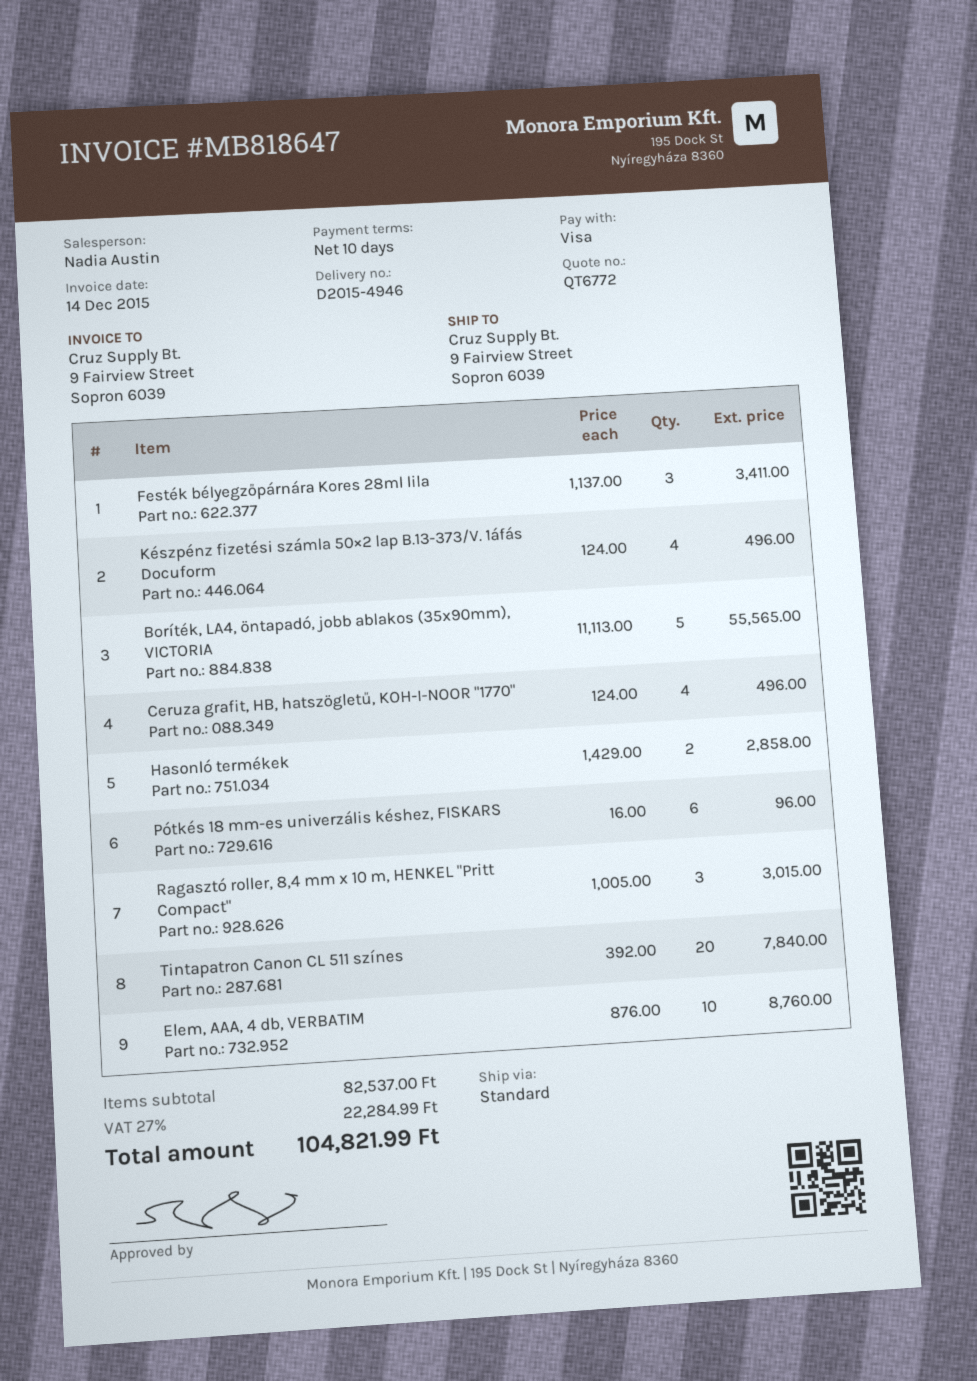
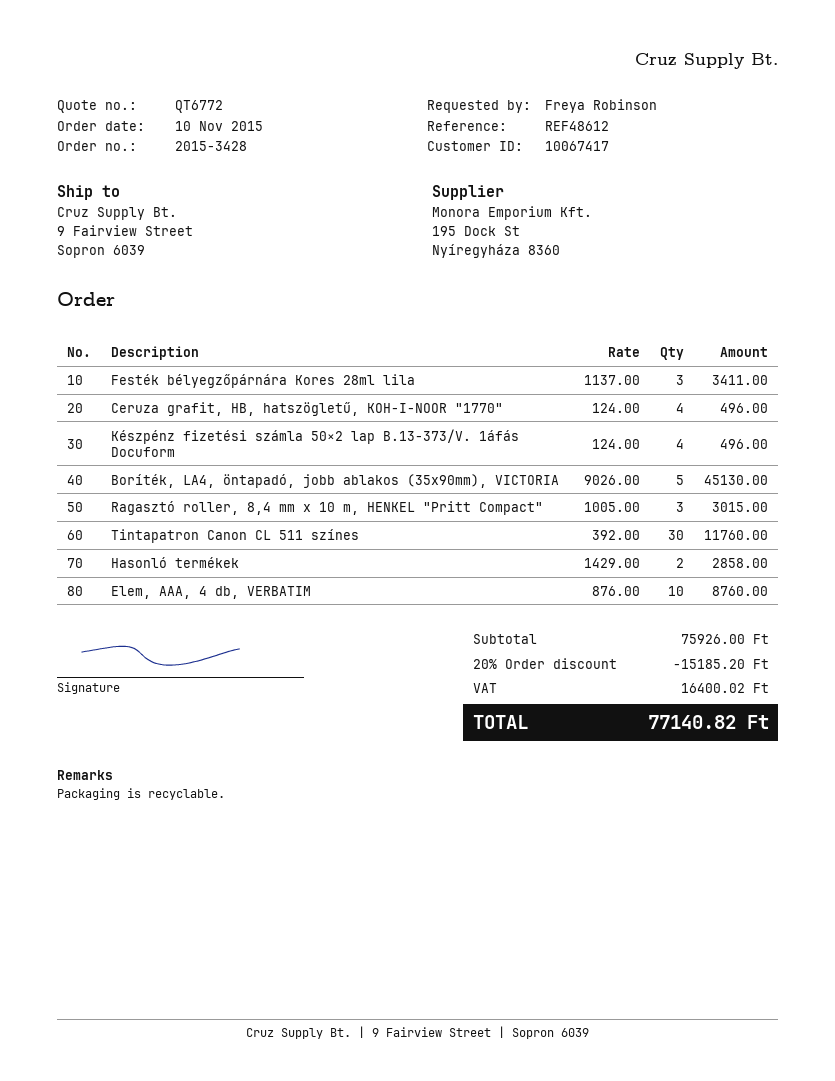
Boríték, LA4, öntapadó, jobb ablakos (35x90mm), VICTORIA: 5 x 11113.00 = 55565.00 -> 5 x 9026.00 = 45130.00
Pótkés 18 mm-es univerzális késhez, FISKARS: 6 x 16.00 = 96.00 -> none
Tintapatron Canon CL 511 színes: 20 x 392.00 = 7840.00 -> 30 x 392.00 = 11760.00
subtotal: 82537.00 -> 75926.00
discount: none -> 20% = 15185.20
tax: 22284.99 -> 16400.02
total: 104821.99 -> 77140.82

